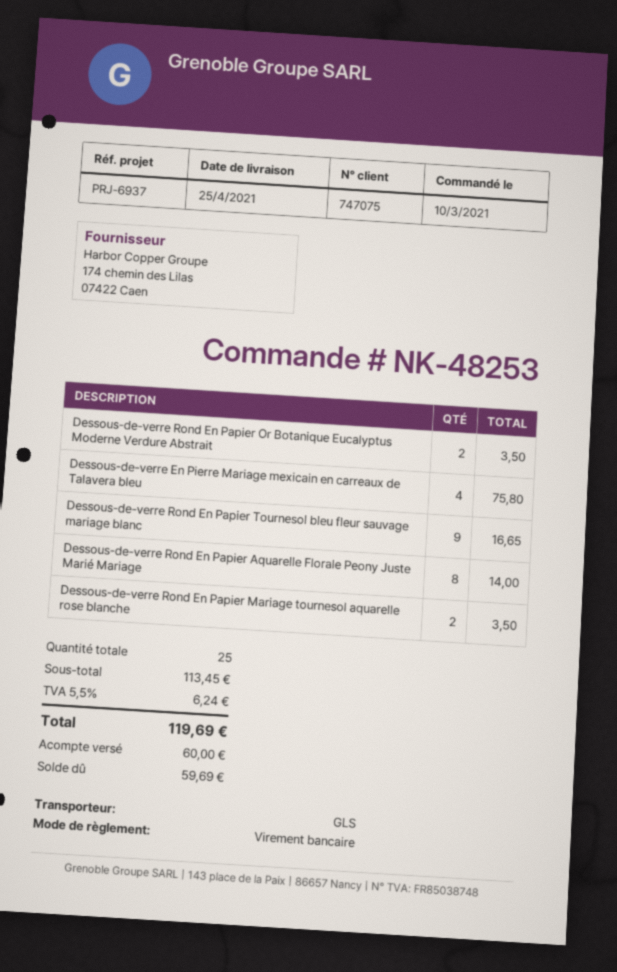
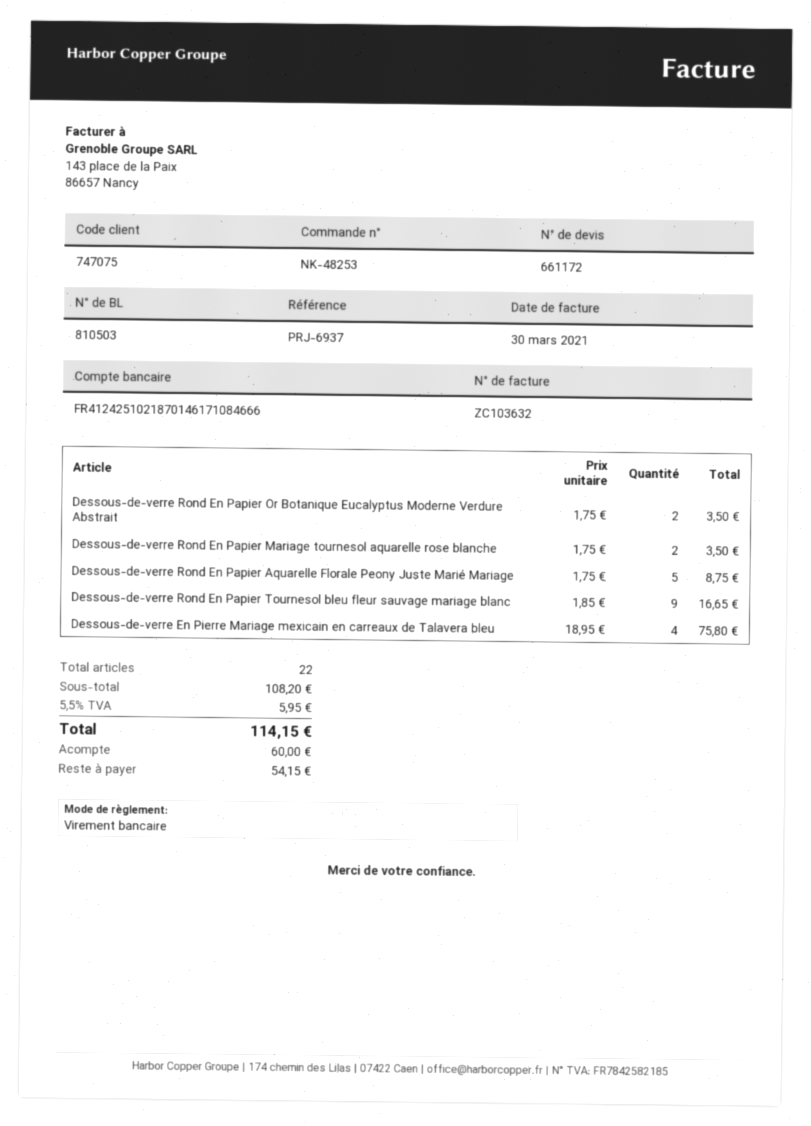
Dessous-de-verre Rond En Papier Aquarelle Florale Peony Juste Marié Mariage: 8 for 14.00 -> 5 for 8.75
total quantity: 25 -> 22
subtotal: 113.45 -> 108.20
tax: 5.5% = 6.24 -> 5.5% = 5.95
total: 119.69 -> 114.15
balance: 59.69 -> 54.15

